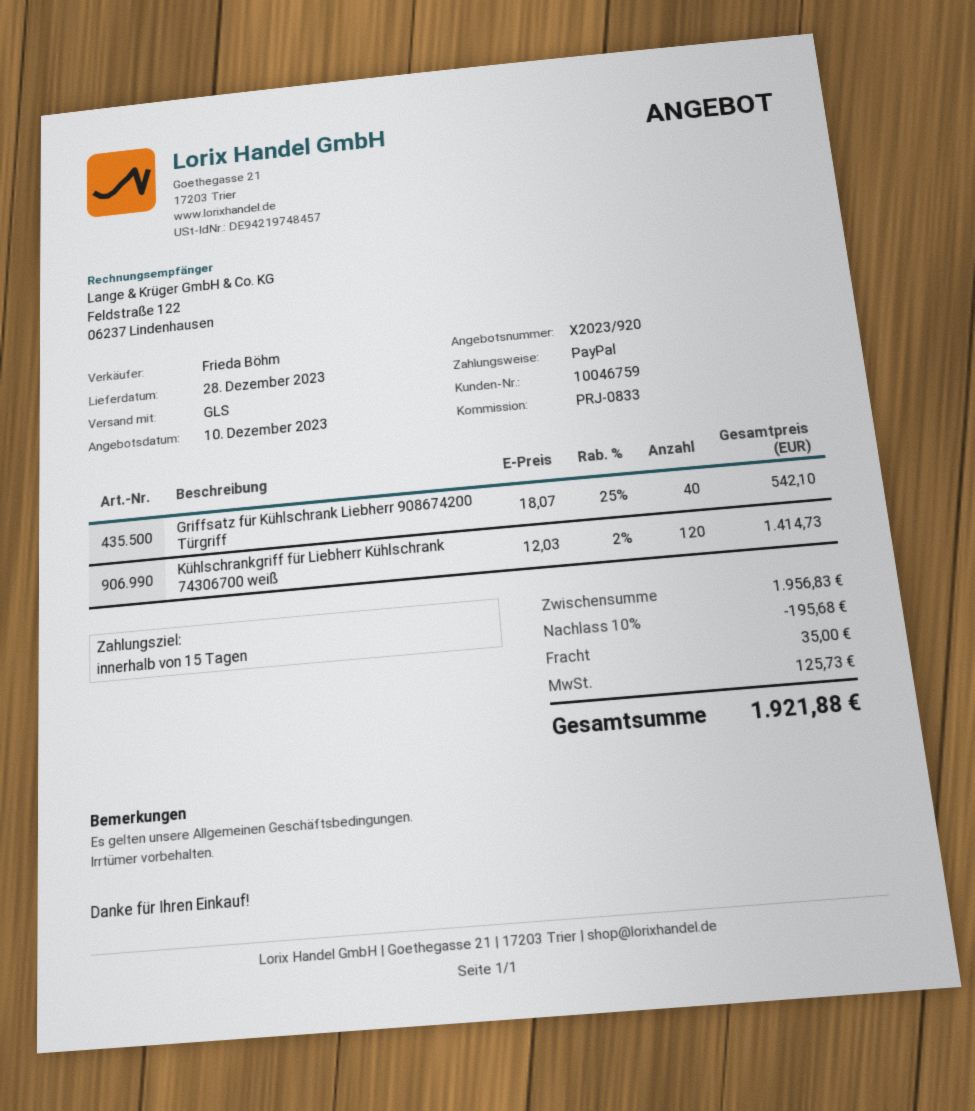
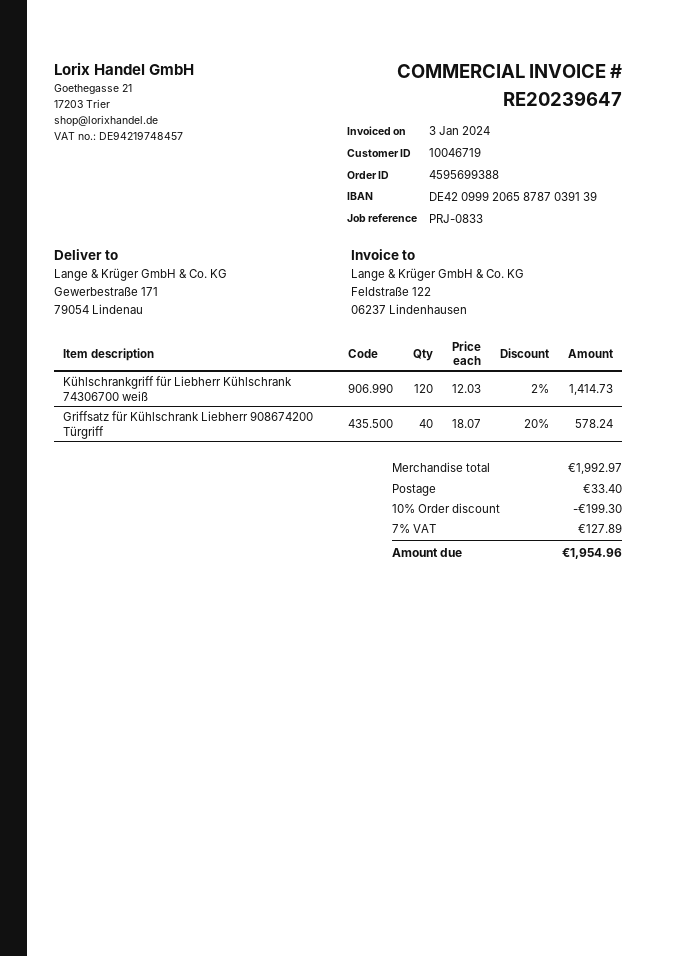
customer number: 10046759 -> 10046719
Griffsatz für Kühlschrank Liebherr 908674200 Türgriff: 40 x 18.07 - 25% = 542.10 -> 40 x 18.07 - 20% = 578.24
subtotal: 1956.83 -> 1992.97
discount: 10% = 195.68 -> 10% = 199.30
shipping: 35.00 -> 33.40
tax: 125.73 -> 127.89
total: 1921.88 -> 1954.96

